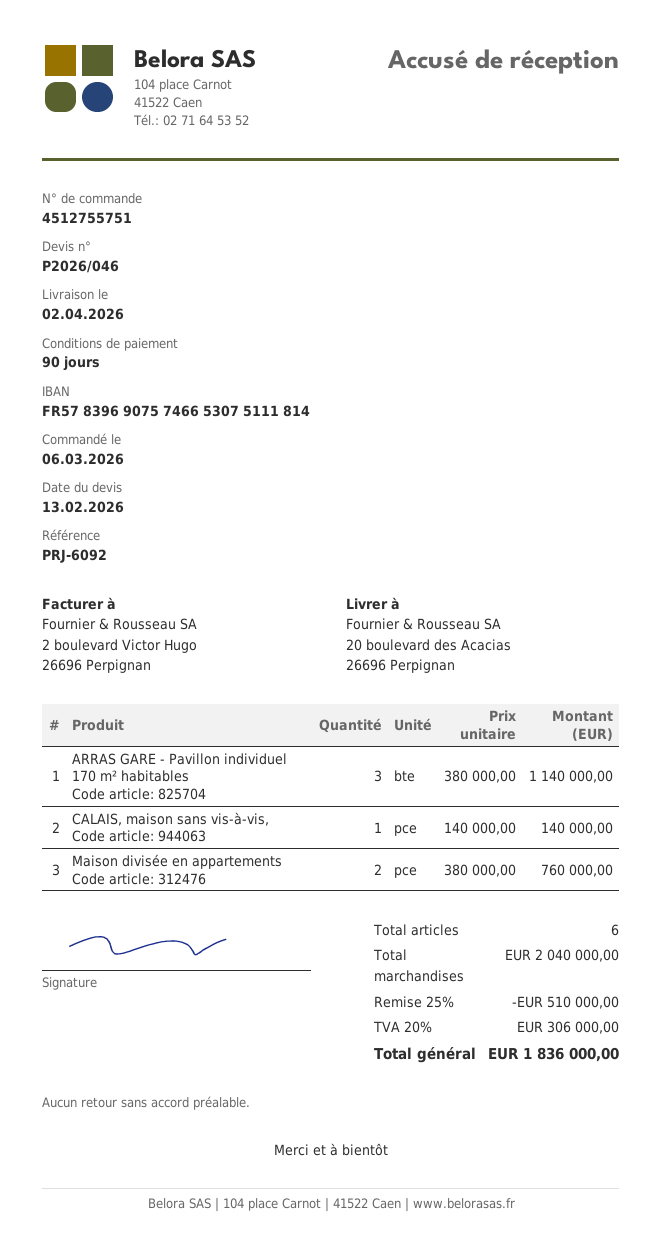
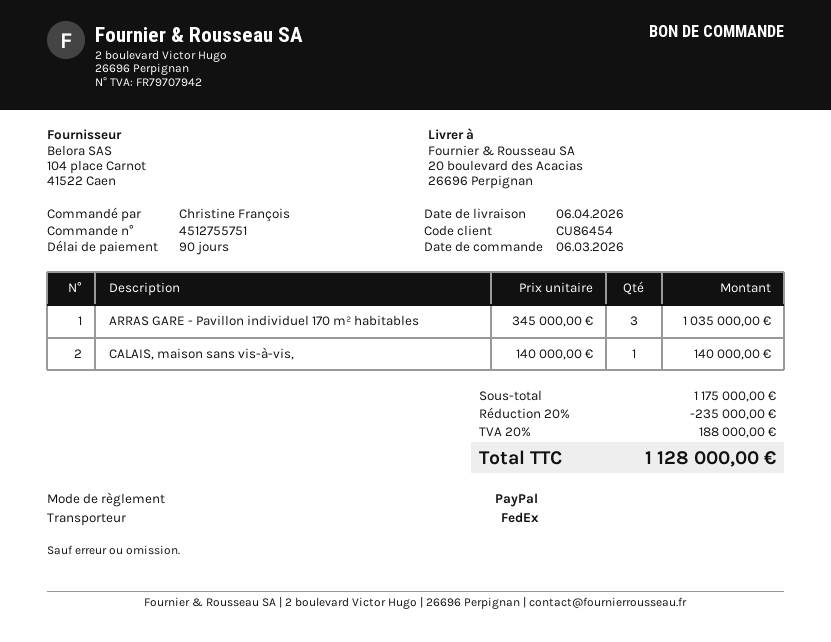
delivery date: 2026-04-02 -> 2026-04-06
ARRAS GARE - Pavillon individuel 170 m² habitables: 3 x 380000.00 = 1140000.00 -> 3 x 345000.00 = 1035000.00
Maison divisée en appartements: 2 x 380000.00 = 760000.00 -> none
subtotal: 2040000.00 -> 1175000.00
discount: 25% = 510000.00 -> 20% = 235000.00
tax: 20% = 306000.00 -> 20% = 188000.00
total: 1836000.00 -> 1128000.00

